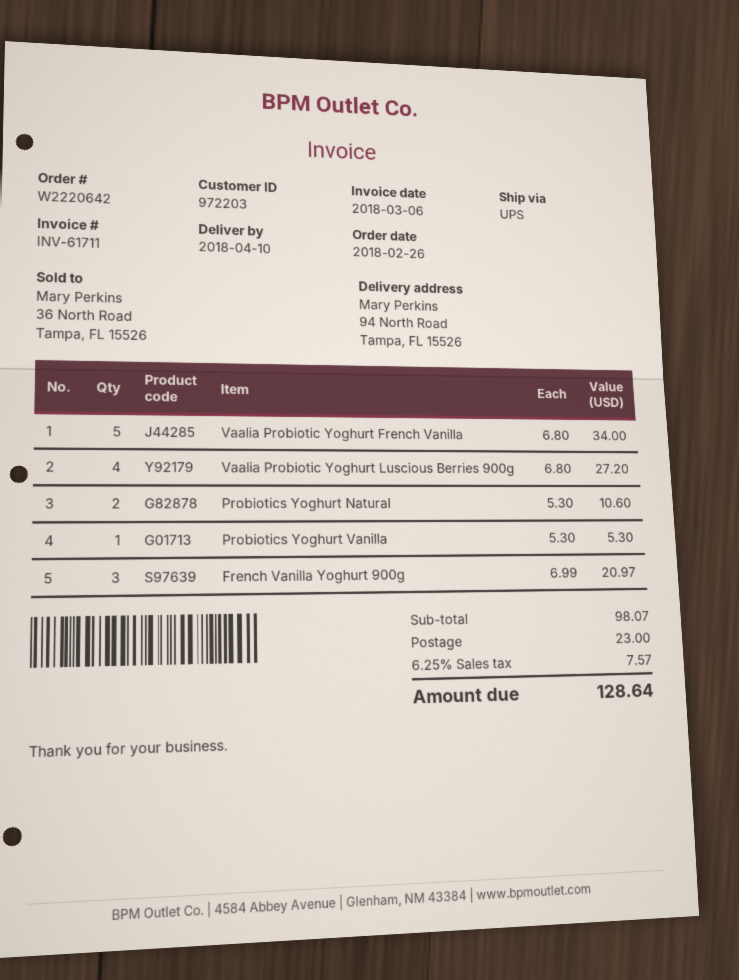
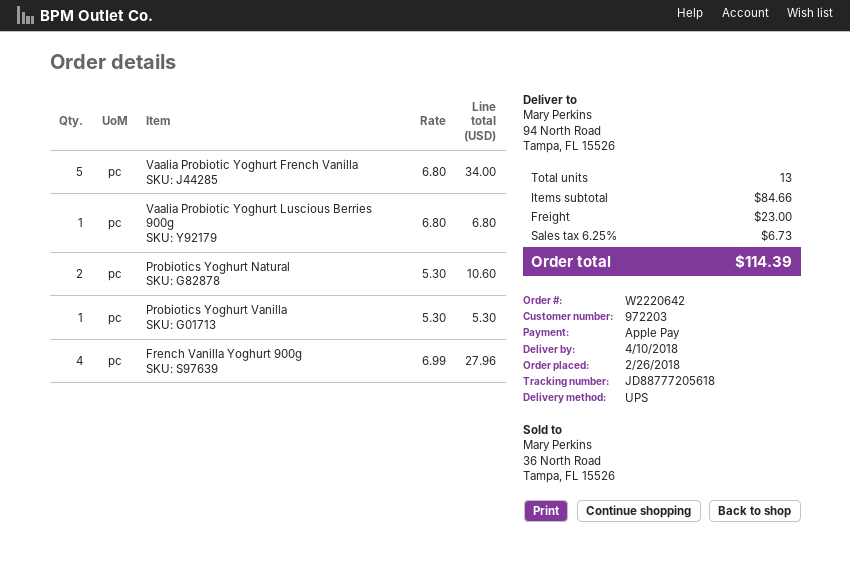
Vaalia Probiotic Yoghurt Luscious Berries 900g: 4 x 6.80 = 27.20 -> 1 x 6.80 = 6.80
French Vanilla Yoghurt 900g: 3 x 6.99 = 20.97 -> 4 x 6.99 = 27.96
subtotal: 98.07 -> 84.66
tax: 6.25% = 7.57 -> 6.25% = 6.73
total: 128.64 -> 114.39

